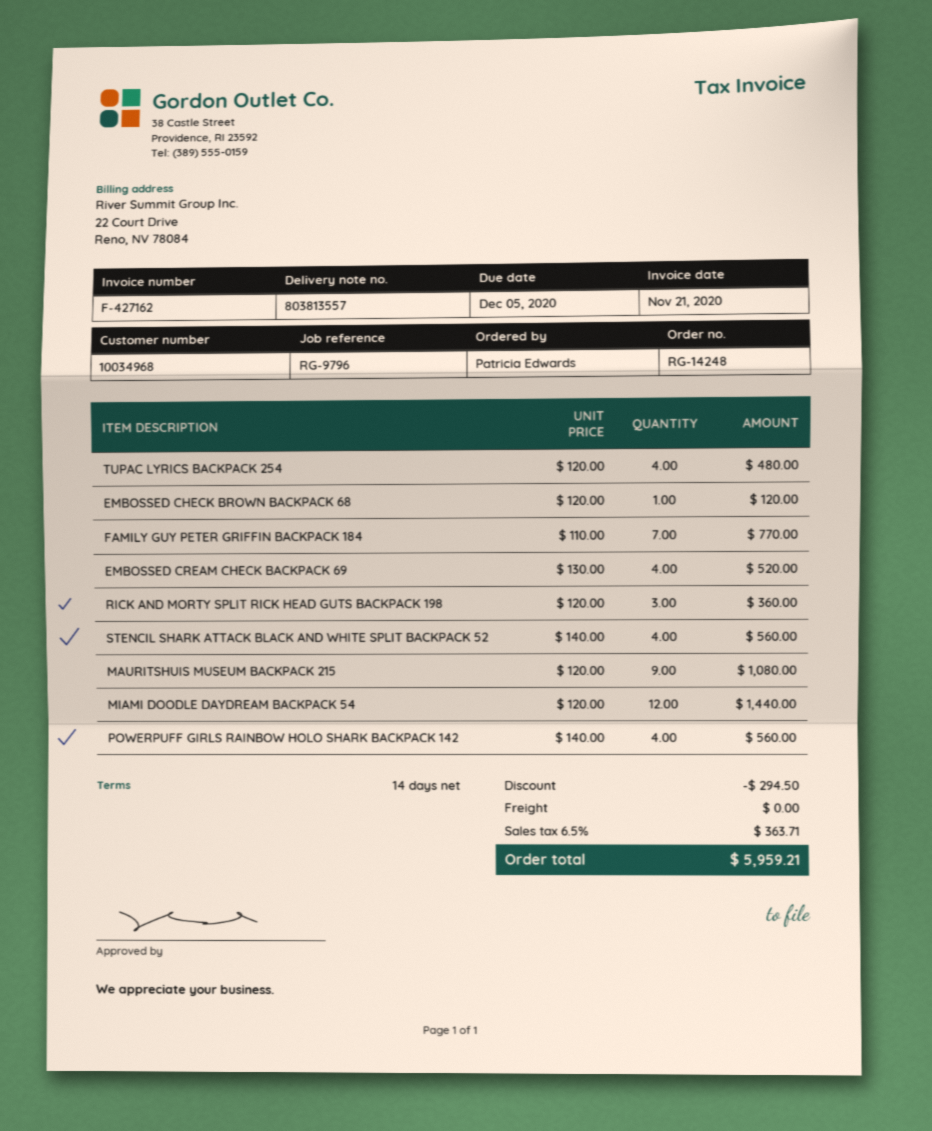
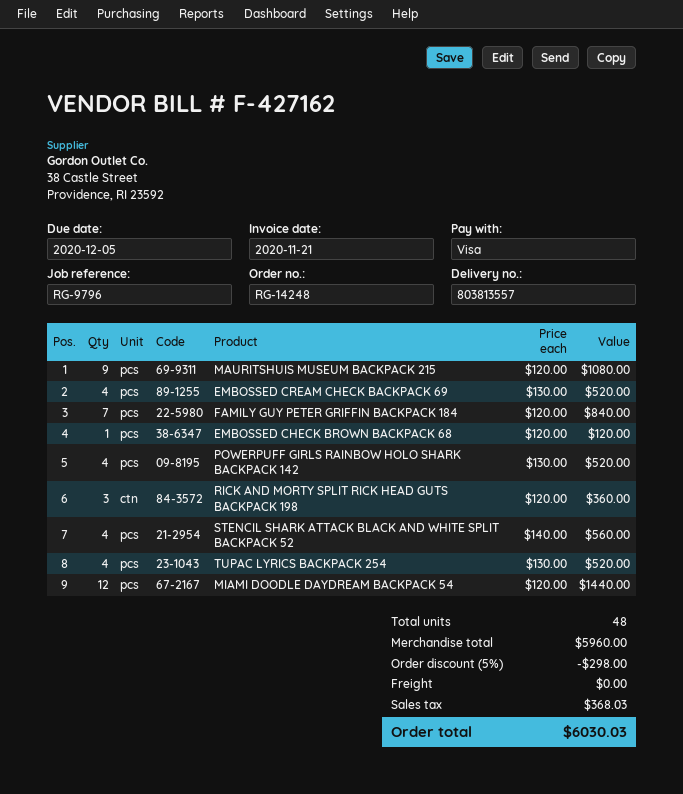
TUPAC LYRICS BACKPACK 254: 4 x 120.00 = 480.00 -> 4 x 130.00 = 520.00
FAMILY GUY PETER GRIFFIN BACKPACK 184: 7 x 110.00 = 770.00 -> 7 x 120.00 = 840.00
POWERPUFF GIRLS RAINBOW HOLO SHARK BACKPACK 142: 4 x 140.00 = 560.00 -> 4 x 130.00 = 520.00
discount: 294.50 -> 298.00
tax: 363.71 -> 368.03
total: 5959.21 -> 6030.03

